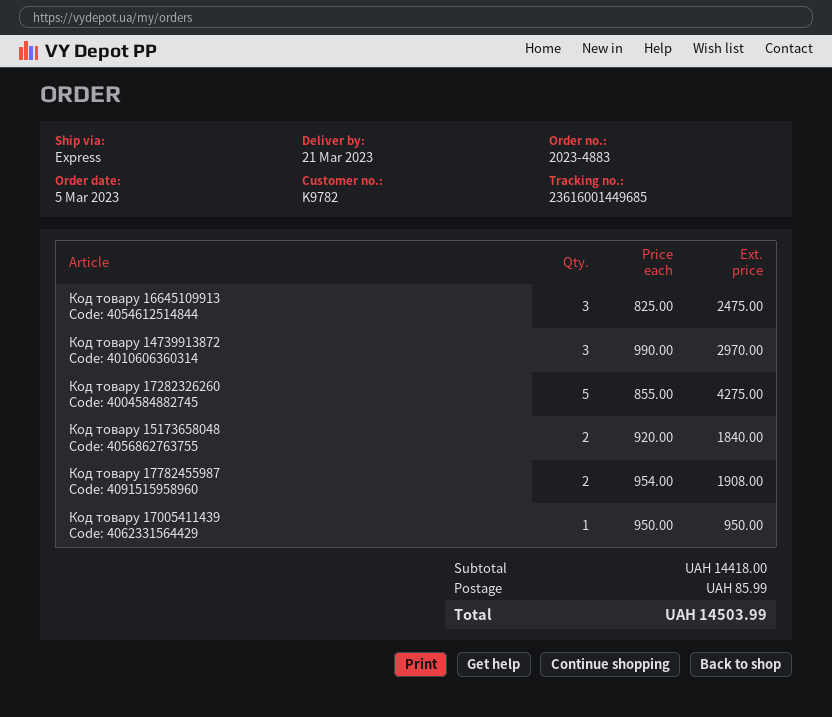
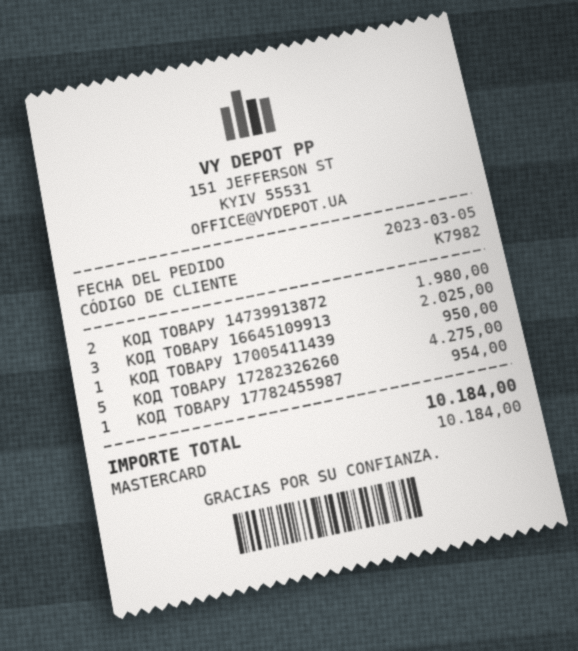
customer number: K9782 -> K7982
Код товару 16645109913: 3 for 2475.00 -> 3 for 2025.00
Код товару 14739913872: 3 for 2970.00 -> 2 for 1980.00
Код товару 15173658048: 2 for 1840.00 -> none
Код товару 17782455987: 2 for 1908.00 -> 1 for 954.00
shipping: 85.99 -> none
total: 14503.99 -> 10184.00

